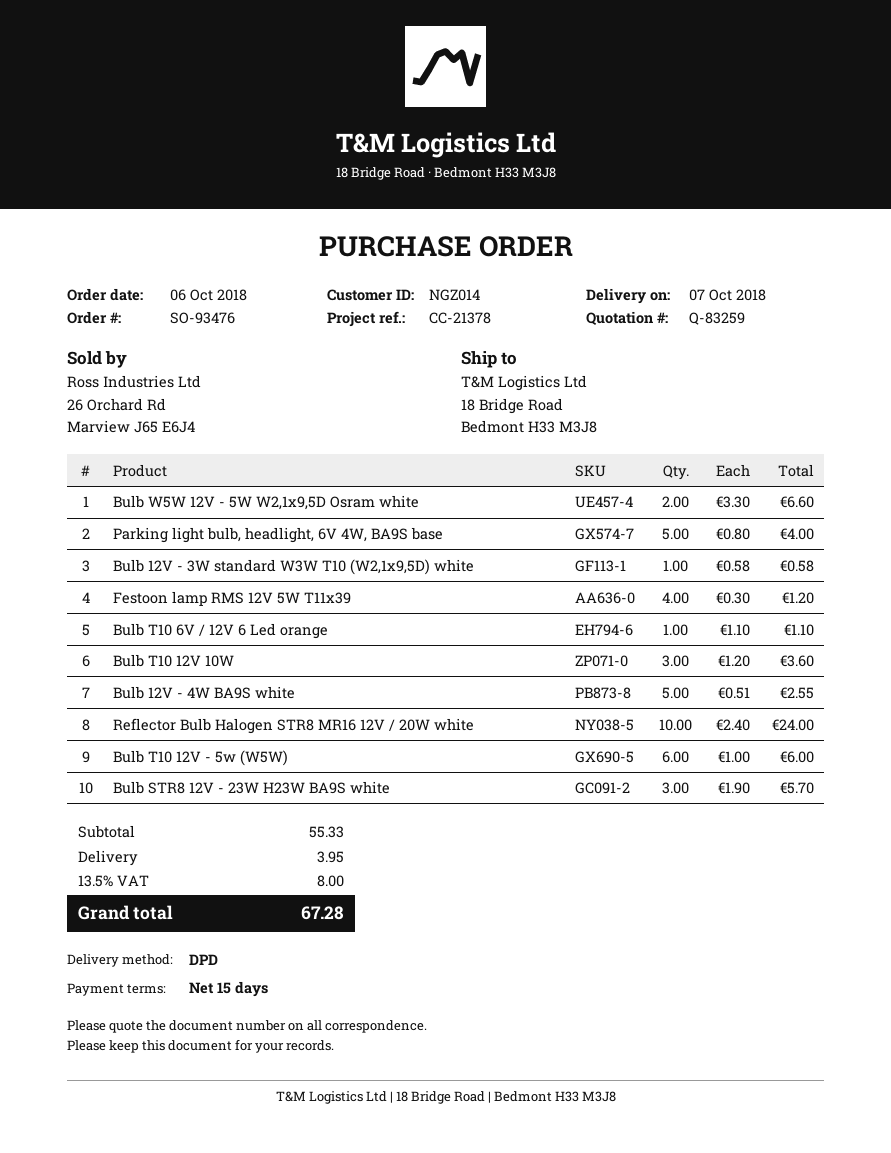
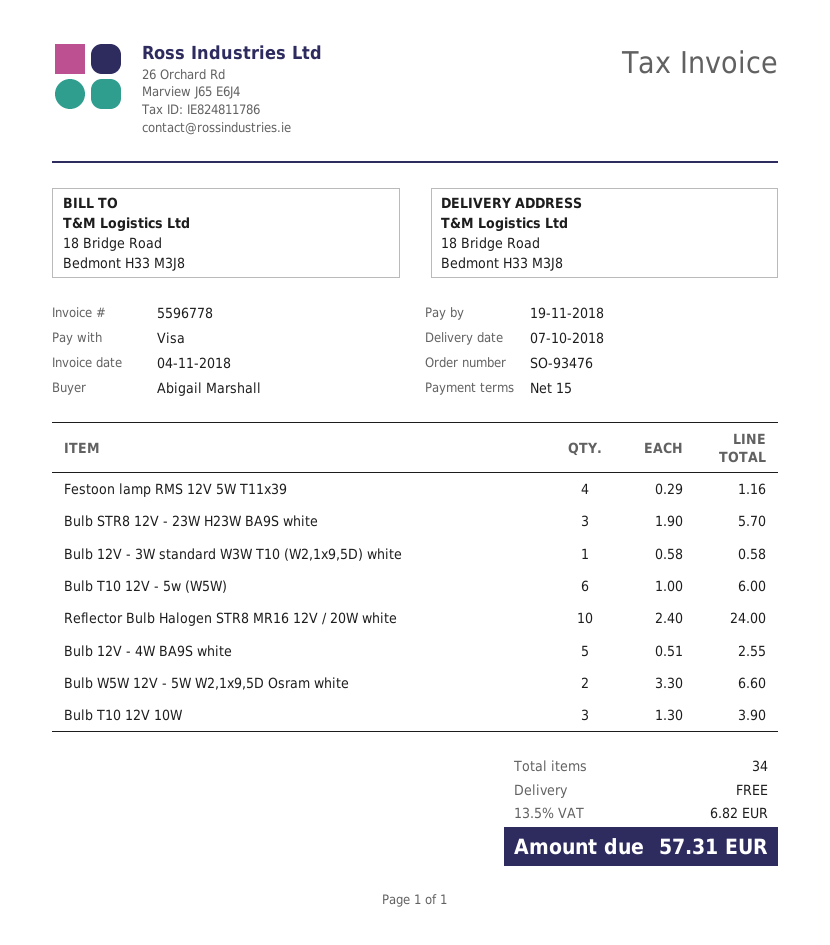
Parking light bulb, headlight, 6V 4W, BA9S base: 5 x 0.80 = 4.00 -> none
Festoon lamp RMS 12V 5W T11x39: 4 x 0.30 = 1.20 -> 4 x 0.29 = 1.16
Bulb T10 6V / 12V 6 Led orange: 1 x 1.10 = 1.10 -> none
Bulb T10 12V 10W: 3 x 1.20 = 3.60 -> 3 x 1.30 = 3.90
shipping: 3.95 -> 0.00
tax: 13.5% = 8.00 -> 13.5% = 6.82
total: 67.28 -> 57.31

